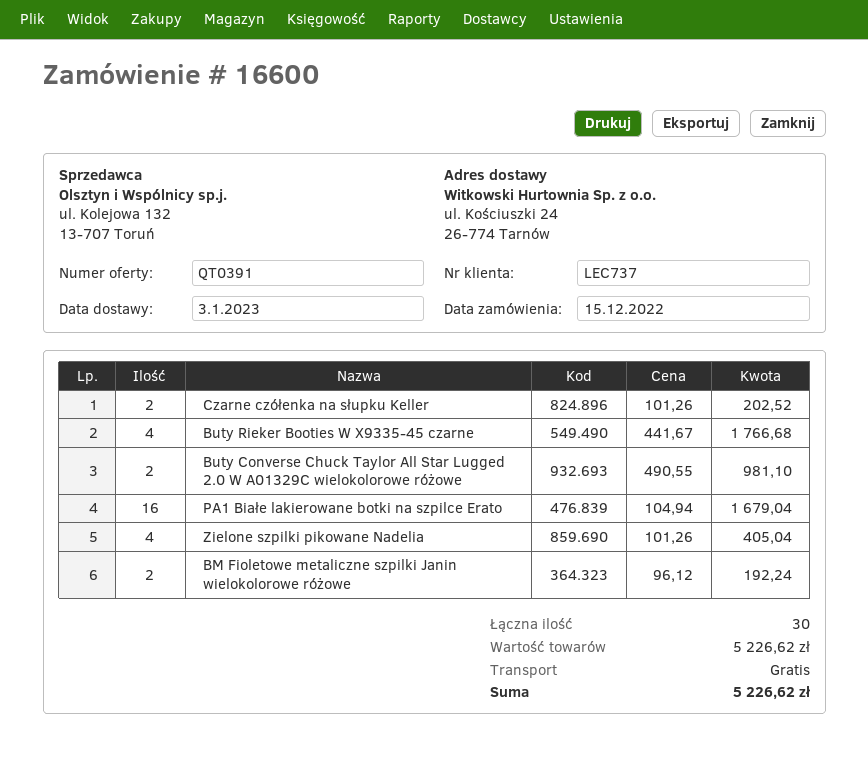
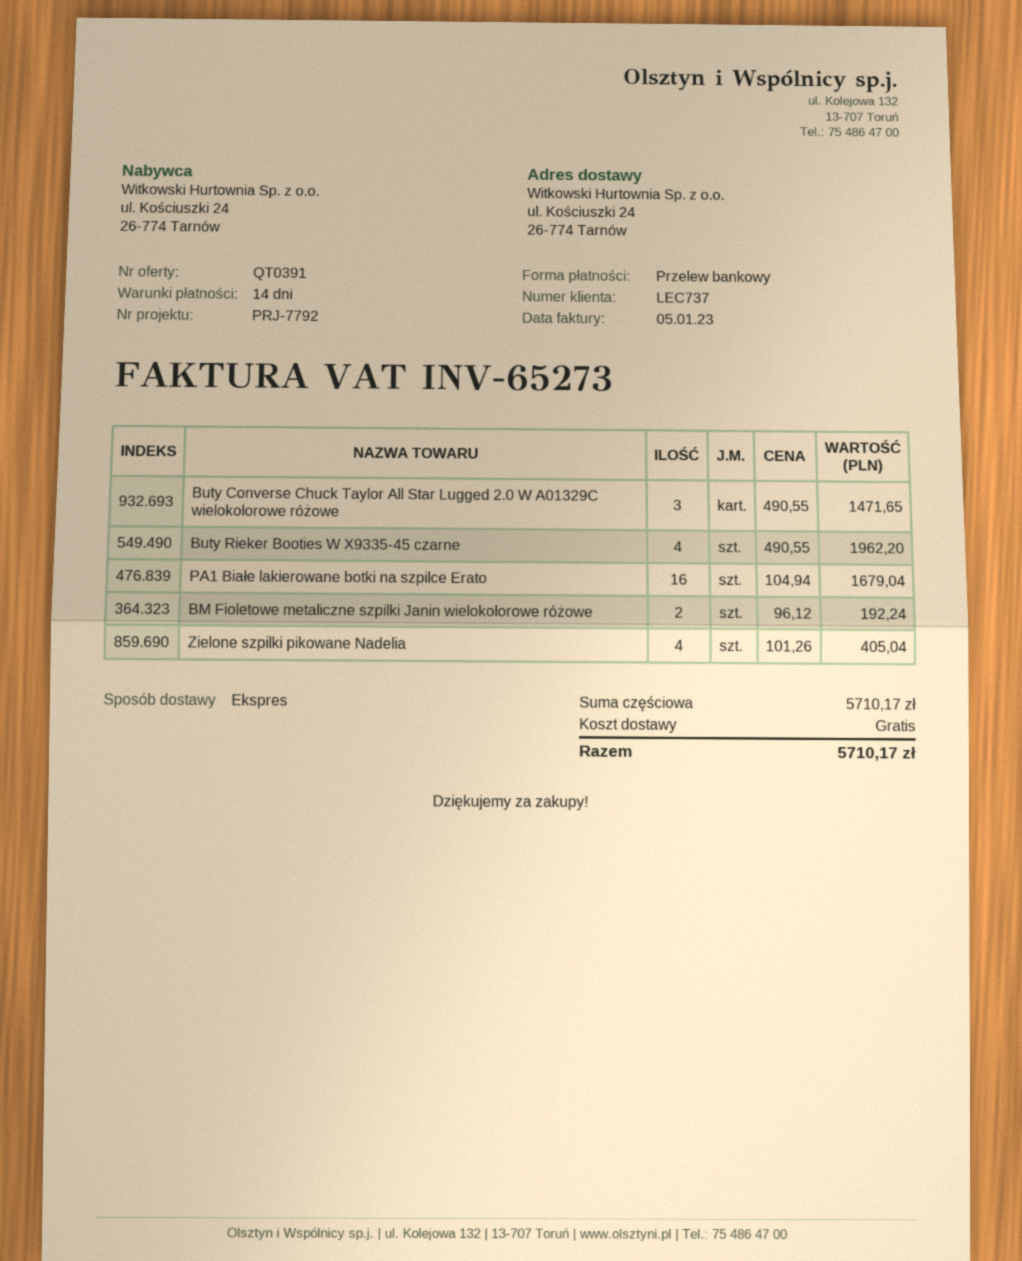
Czarne czółenka na słupku Keller: 2 x 101.26 = 202.52 -> none
Buty Rieker Booties W X9335-45 czarne: 4 x 441.67 = 1766.68 -> 4 x 490.55 = 1962.20
Buty Converse Chuck Taylor All Star Lugged 2.0 W A01329C wielokolorowe różowe: 2 x 490.55 = 981.10 -> 3 x 490.55 = 1471.65
subtotal: 5226.62 -> 5710.17
total: 5226.62 -> 5710.17

